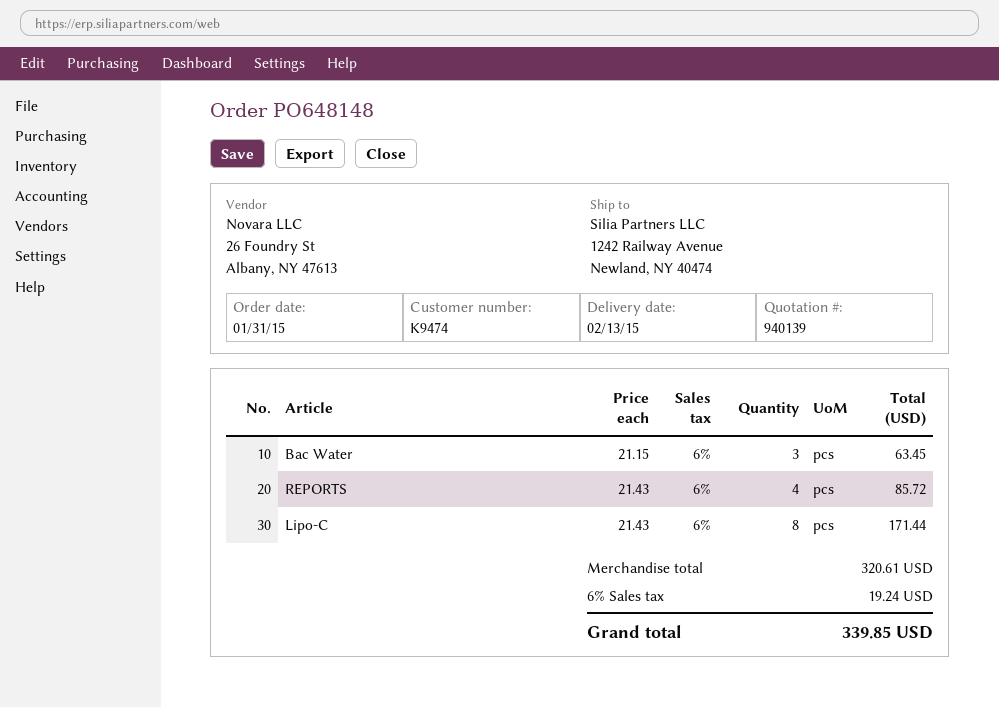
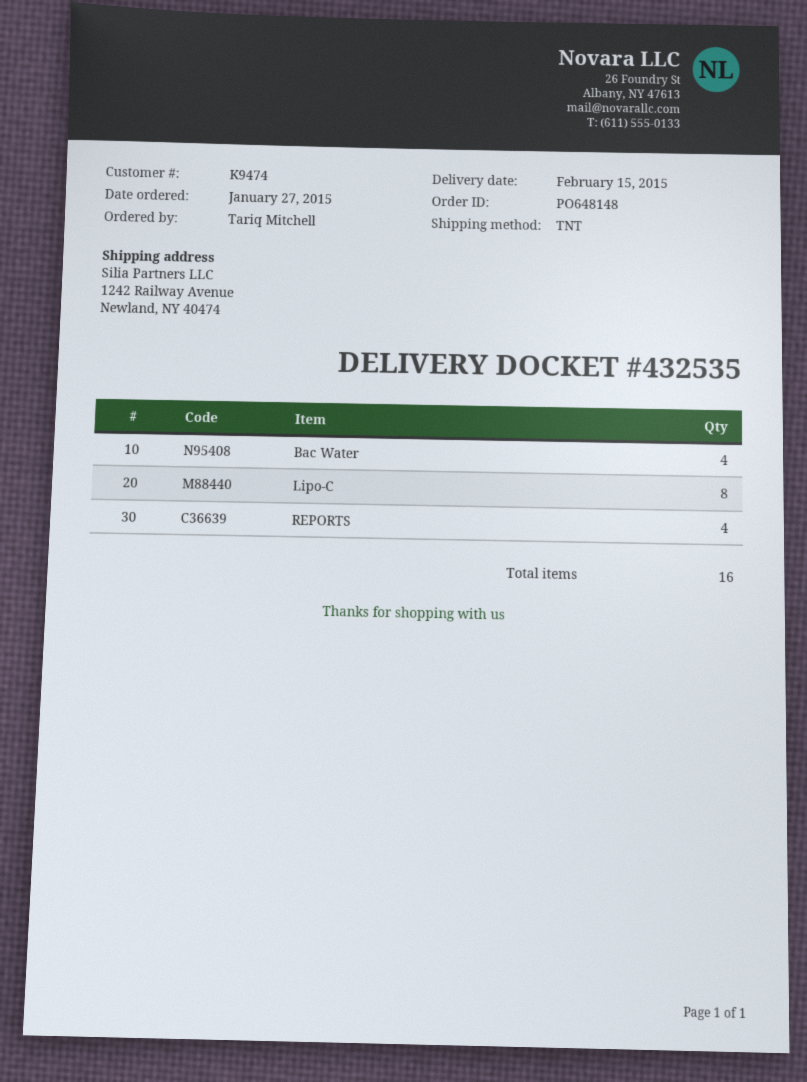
order date: 2015-01-31 -> 2015-01-27
delivery date: 2015-02-13 -> 2015-02-15
Bac Water: 3 -> 4

